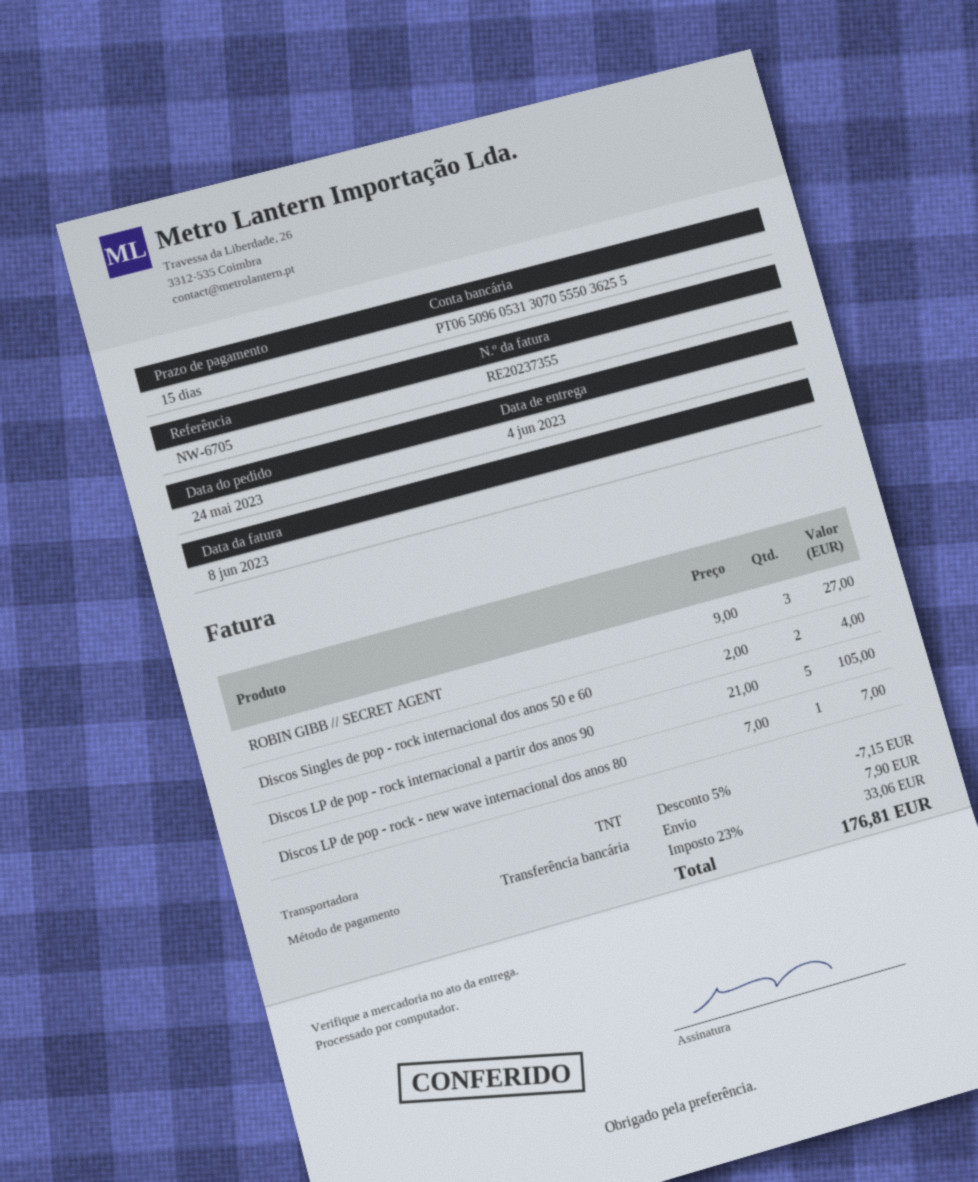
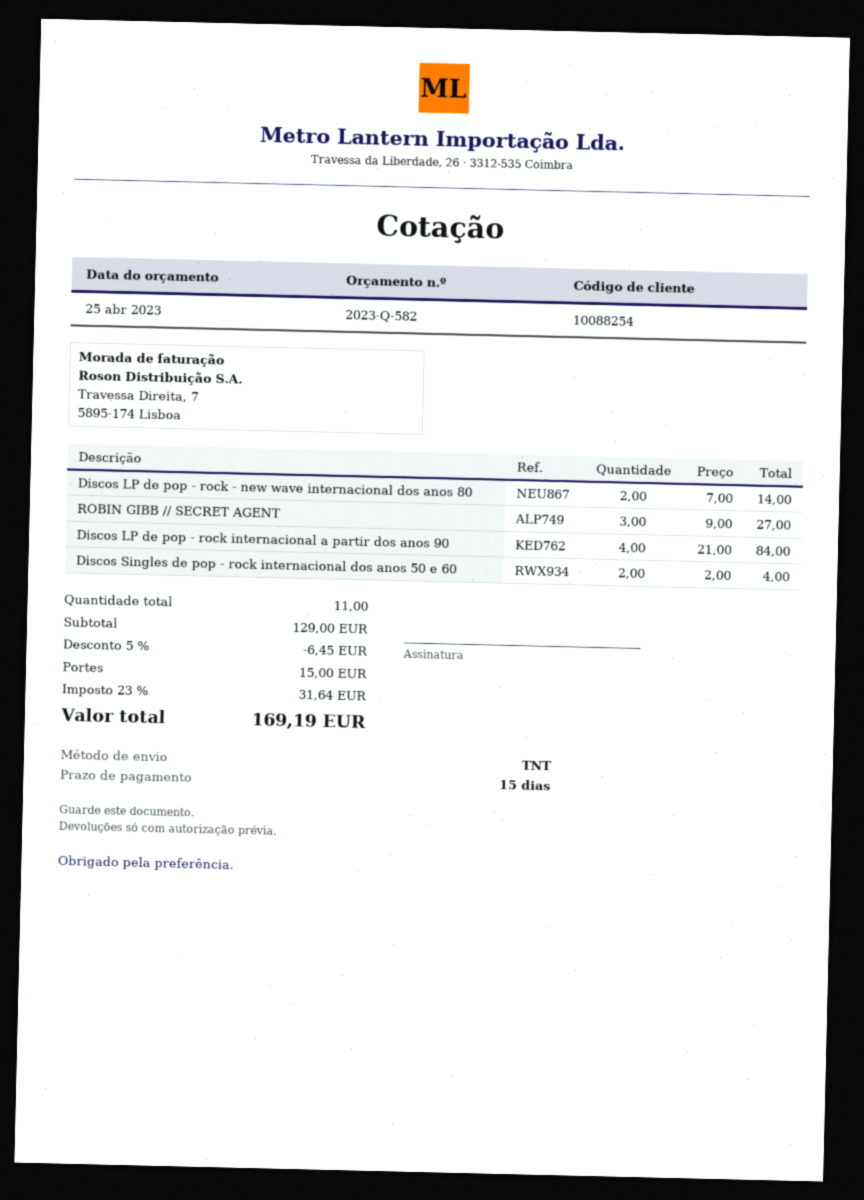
Discos LP de pop - rock internacional a partir dos anos 90: 5 x 21.00 = 105.00 -> 4 x 21.00 = 84.00
Discos LP de pop - rock - new wave internacional dos anos 80: 1 x 7.00 = 7.00 -> 2 x 7.00 = 14.00
discount: 5% = 7.15 -> 5% = 6.45
shipping: 7.90 -> 15.00
tax: 23% = 33.06 -> 23% = 31.64
total: 176.81 -> 169.19

